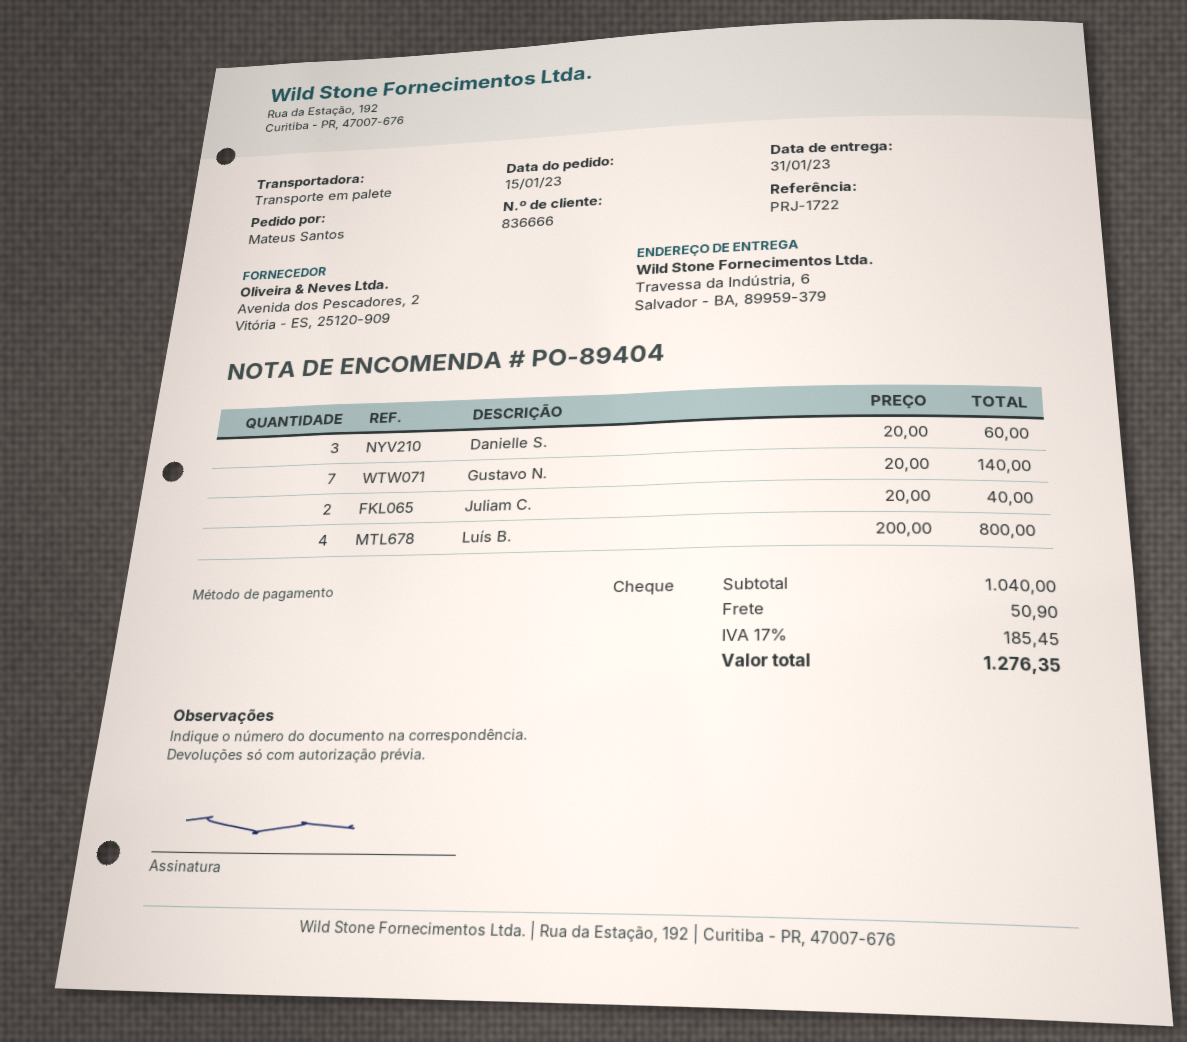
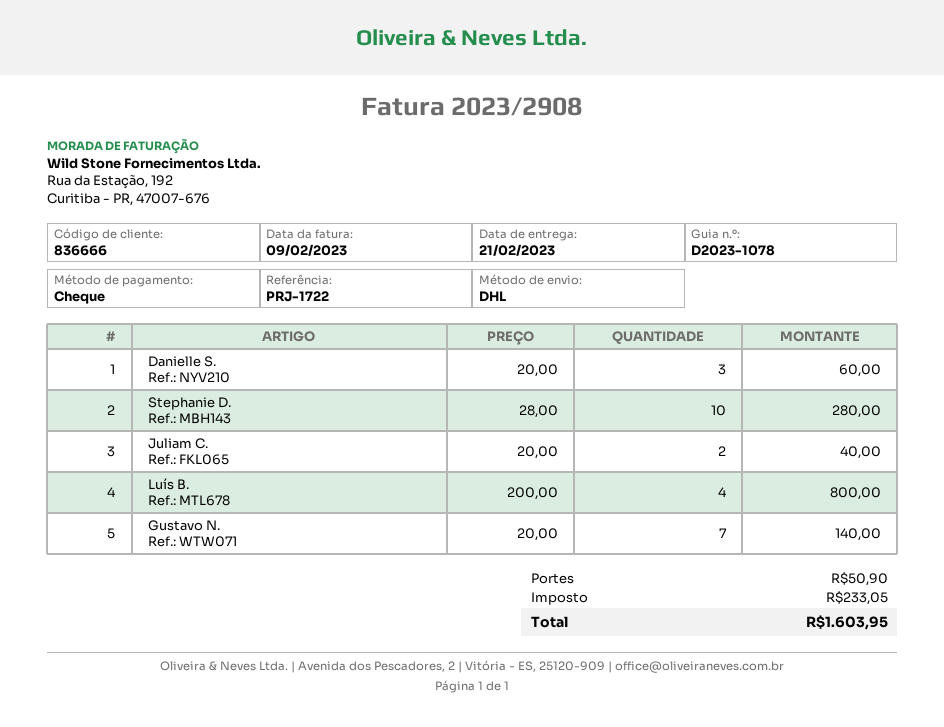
delivery date: 2023-01-31 -> 2023-02-21
shipping method: pallet freight -> DHL
Stephanie D.: none -> 10 x 28.00 = 280.00
tax: 185.45 -> 233.05
total: 1276.35 -> 1603.95

